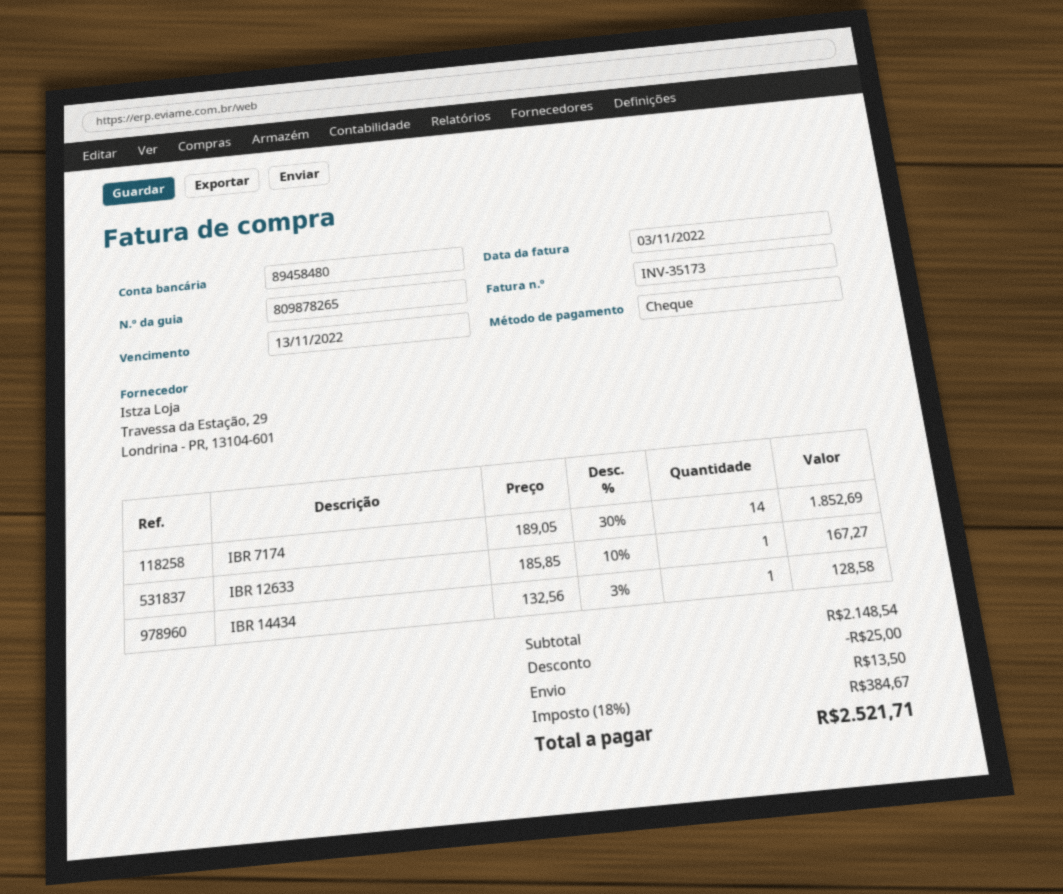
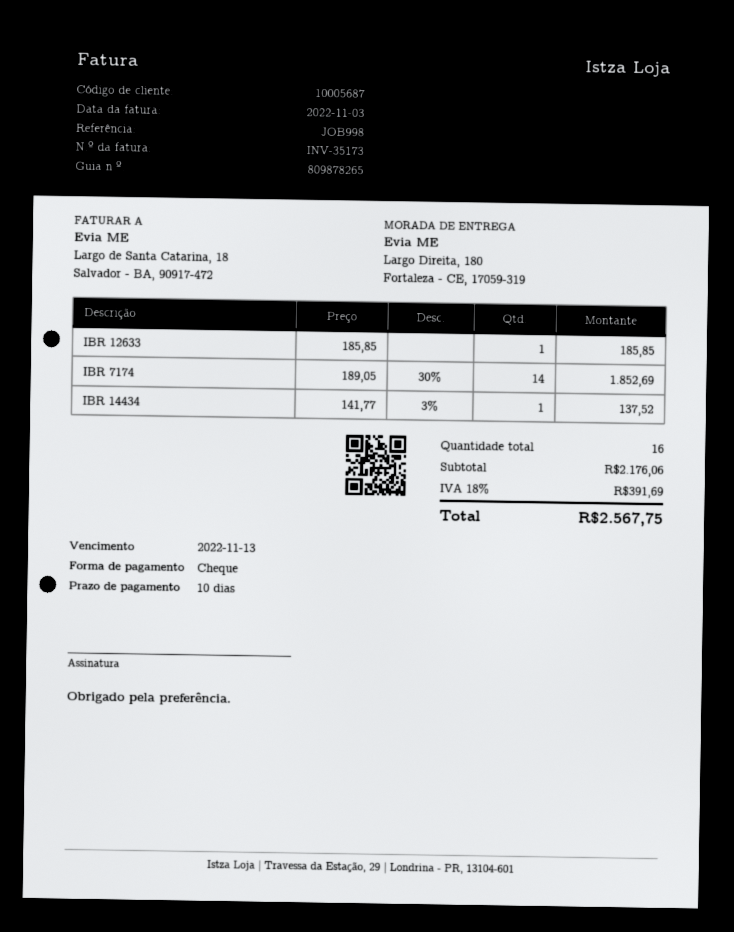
IBR 12633: 1 x 185.85 - 10% = 167.27 -> 1 x 185.85 = 185.85
IBR 14434: 1 x 132.56 - 3% = 128.58 -> 1 x 141.77 - 3% = 137.52
subtotal: 2148.54 -> 2176.06
discount: 25.00 -> none
shipping: 13.50 -> none
tax: 18% = 384.67 -> 18% = 391.69
total: 2521.71 -> 2567.75

